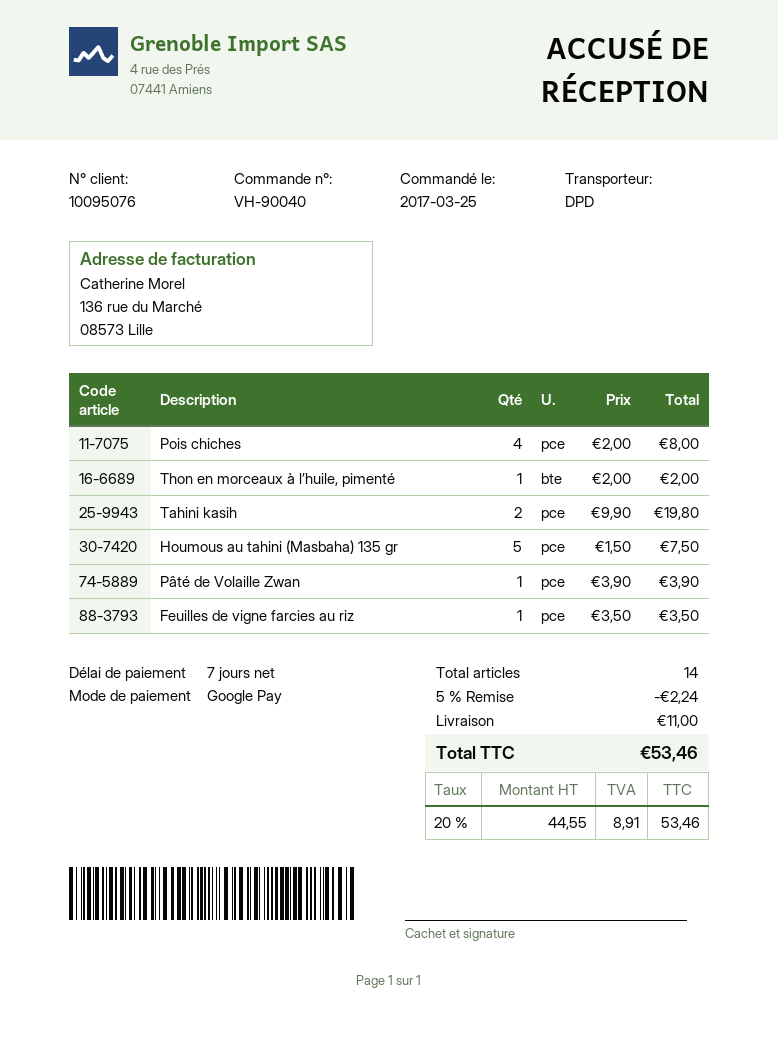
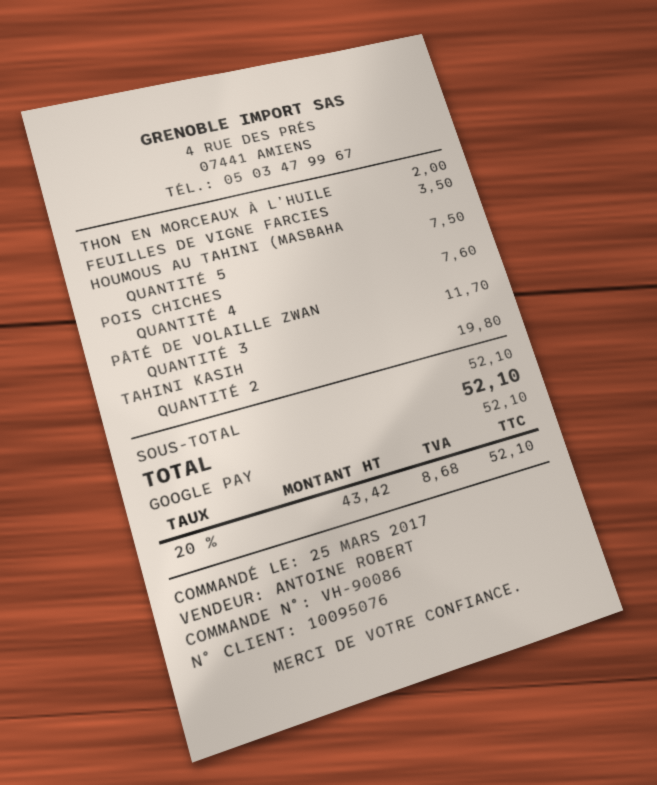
order number: VH-90040 -> VH-90086
Pois chiches: 4 for 8.00 -> 4 for 7.60
Pâté de Volaille Zwan: 1 for 3.90 -> 3 for 11.70
discount: 5% = 2.24 -> none
shipping: 11.00 -> none
net: 44.55 -> 43.42
tax: 20% = 8.91 -> 20% = 8.68
total: 53.46 -> 52.10

